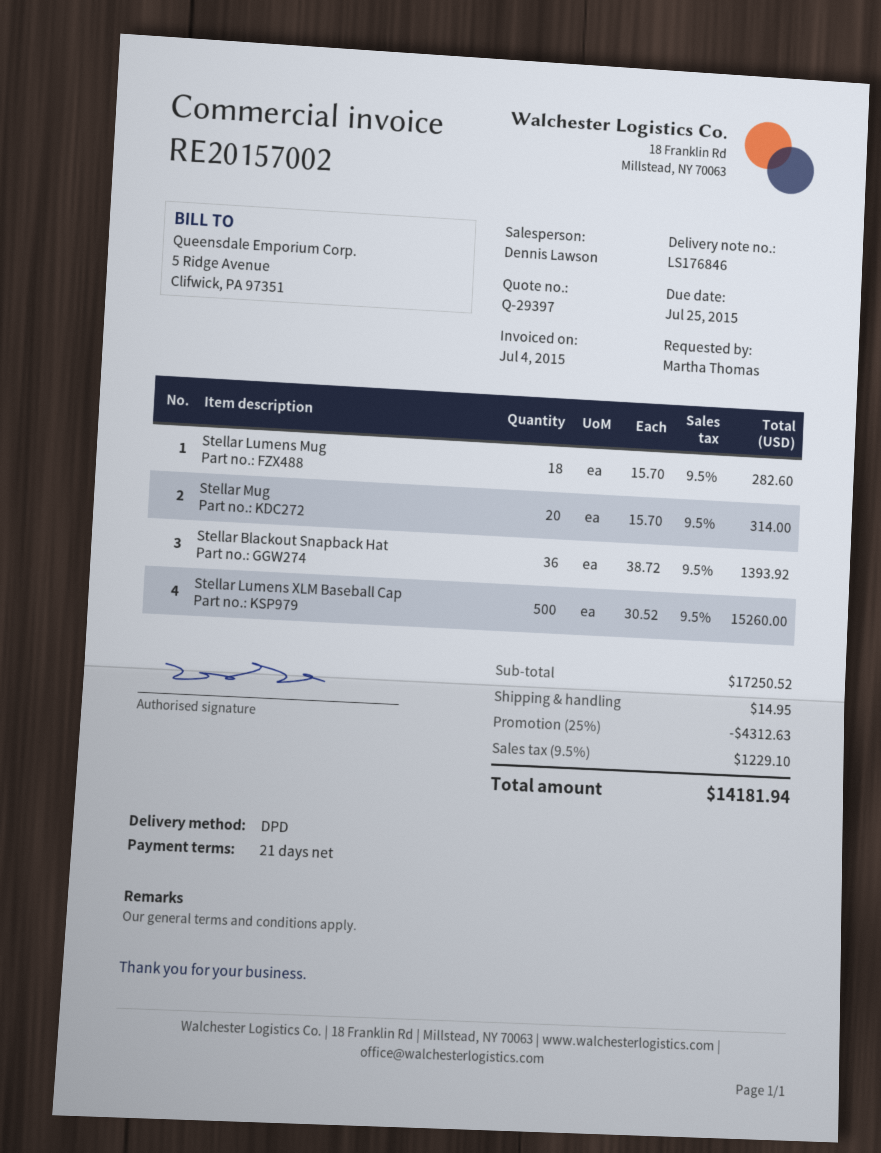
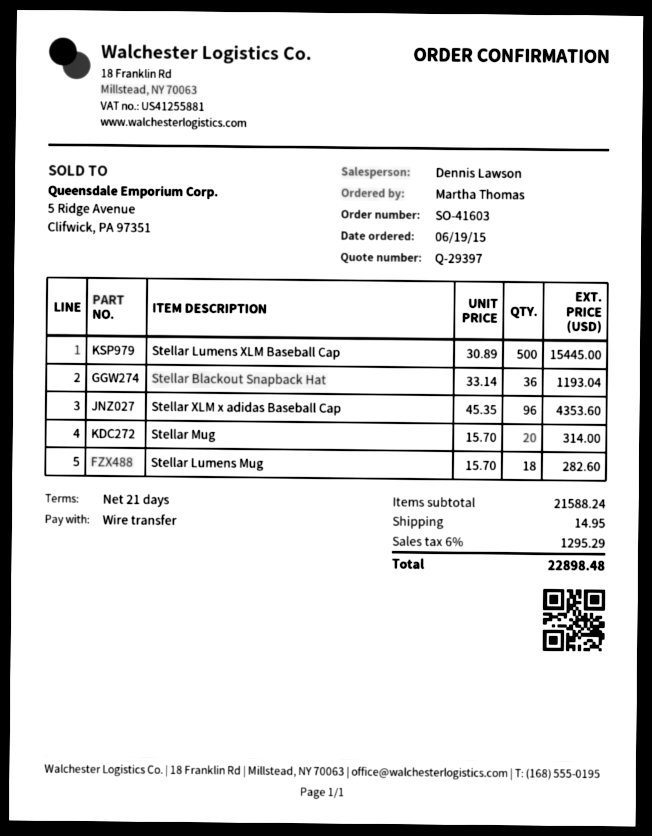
Stellar Blackout Snapback Hat: 36 x 38.72 = 1393.92 -> 36 x 33.14 = 1193.04
Stellar Lumens XLM Baseball Cap: 500 x 30.52 = 15260.00 -> 500 x 30.89 = 15445.00
Stellar XLM x adidas Baseball Cap: none -> 96 x 45.35 = 4353.60
subtotal: 17250.52 -> 21588.24
discount: 25% = 4312.63 -> none
tax: 9.5% = 1229.10 -> 6% = 1295.29
total: 14181.94 -> 22898.48

